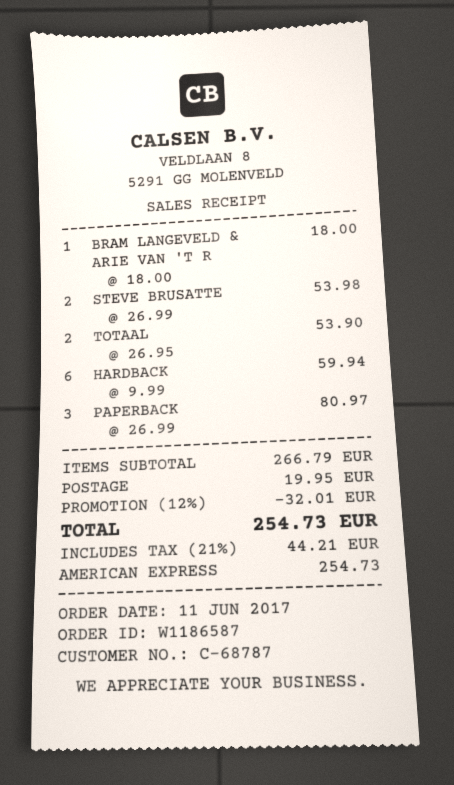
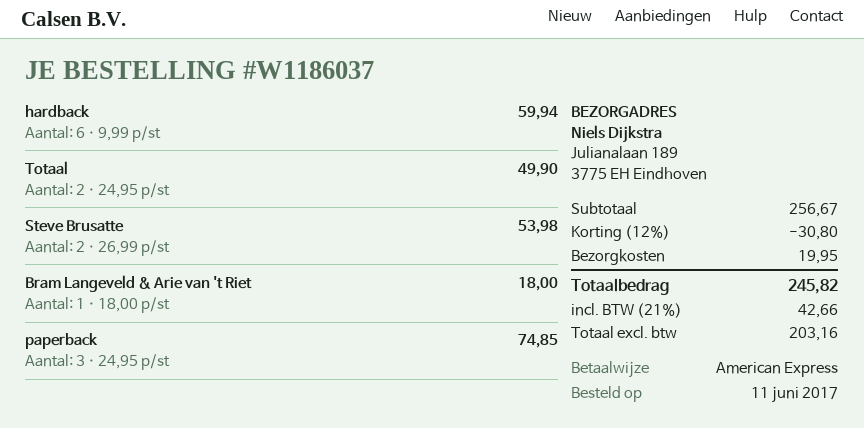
order number: W1186587 -> W1186037
TOTAAL: 2 x 26.95 = 53.90 -> 2 x 24.95 = 49.90
PAPERBACK: 3 x 26.99 = 80.97 -> 3 x 24.95 = 74.85
subtotal: 266.79 -> 256.67
discount: 12% = 32.01 -> 12% = 30.80
tax: 21% = 44.21 -> 21% = 42.66
total: 254.73 -> 245.82

